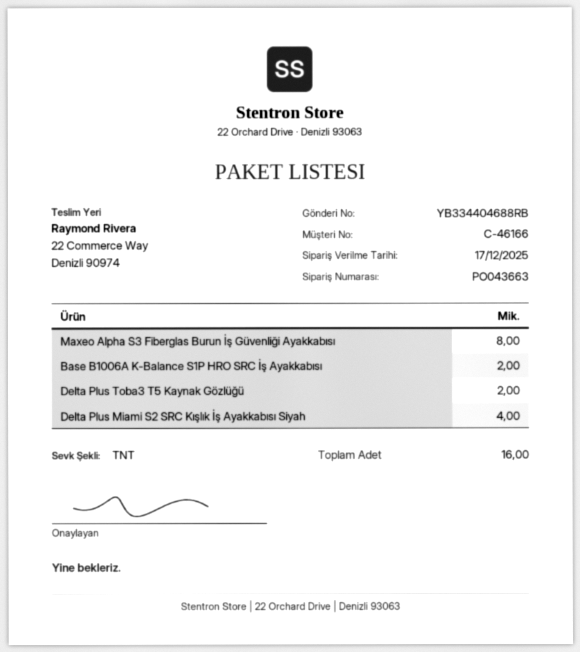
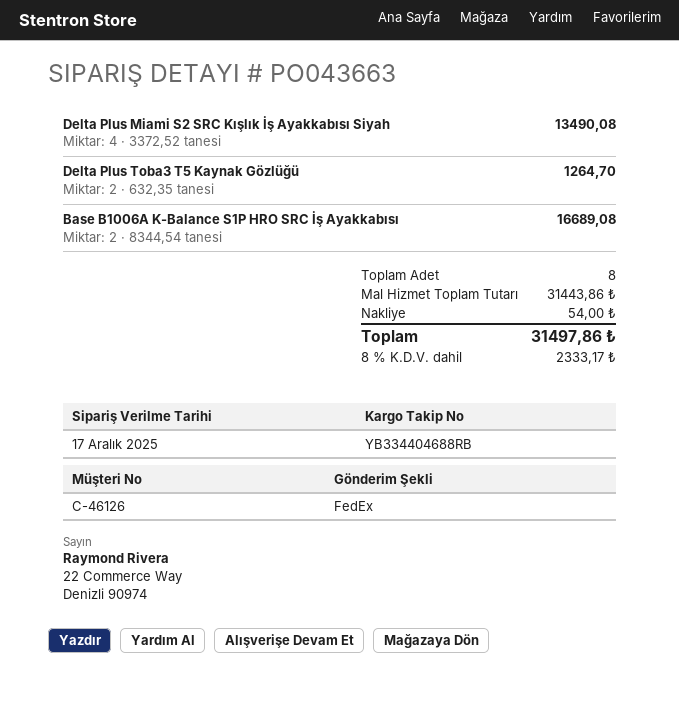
customer number: C-46166 -> C-46126
shipping method: TNT -> FedEx
Maxeo Alpha S3 Fiberglas Burun İş Güvenliği Ayakkabısı: 8 -> none
total quantity: 16 -> 8

